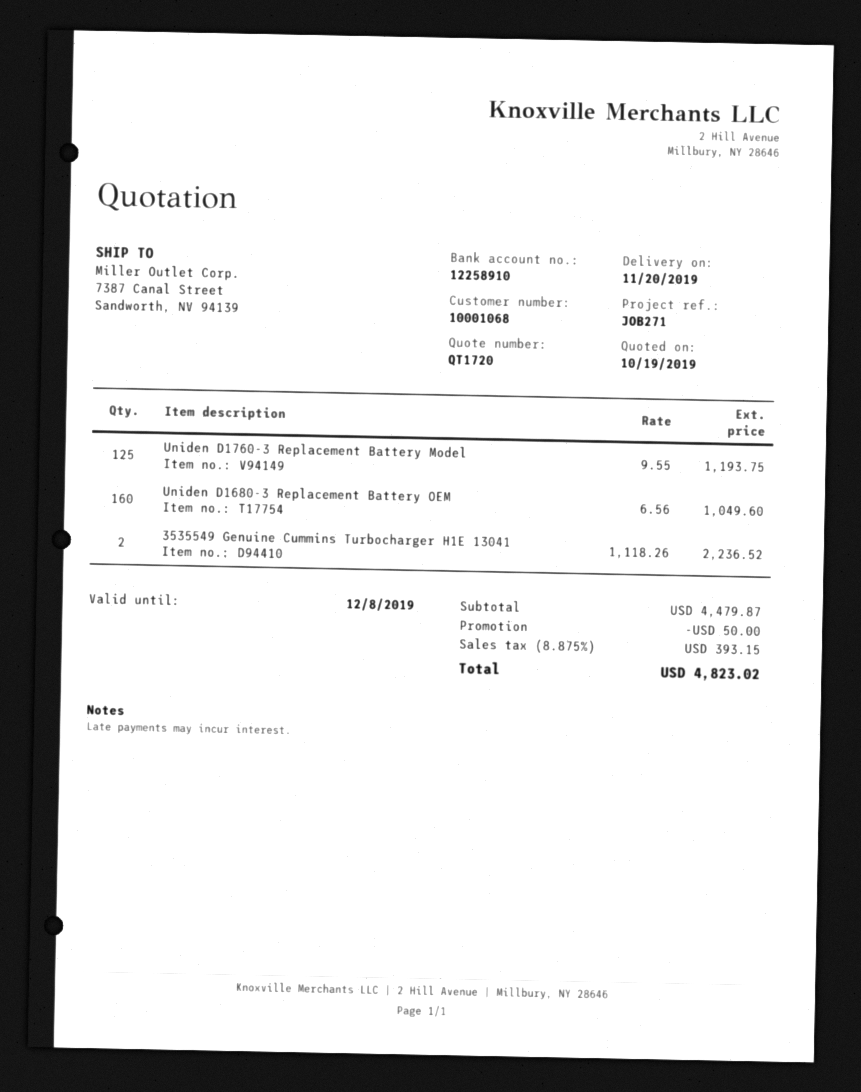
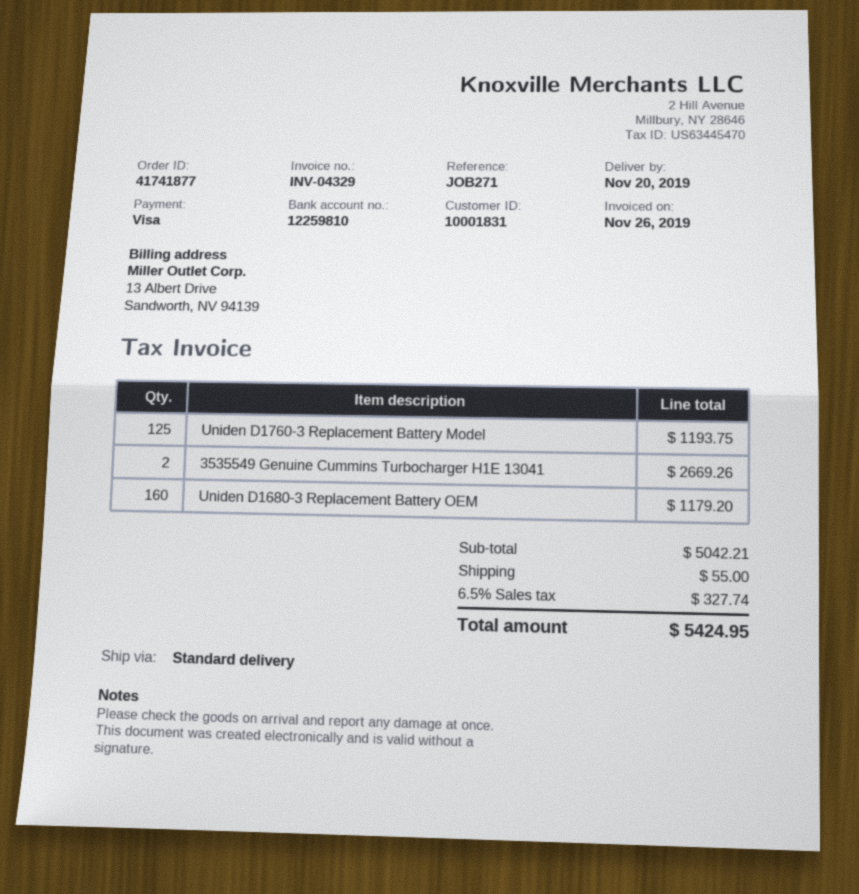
customer number: 10001068 -> 10001831
bank account: 12258910 -> 12259810
Uniden D1680-3 Replacement Battery OEM: 160 for 1049.60 -> 160 for 1179.20
3535549 Genuine Cummins Turbocharger H1E 13041: 2 for 2236.52 -> 2 for 2669.26
subtotal: 4479.87 -> 5042.21
discount: 50.00 -> none
shipping: none -> 55.00
tax: 8.875% = 393.15 -> 6.5% = 327.74
total: 4823.02 -> 5424.95

